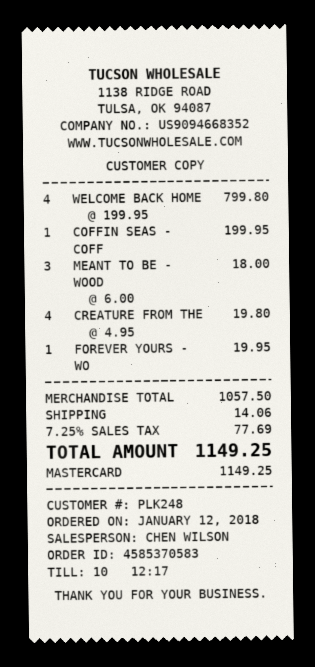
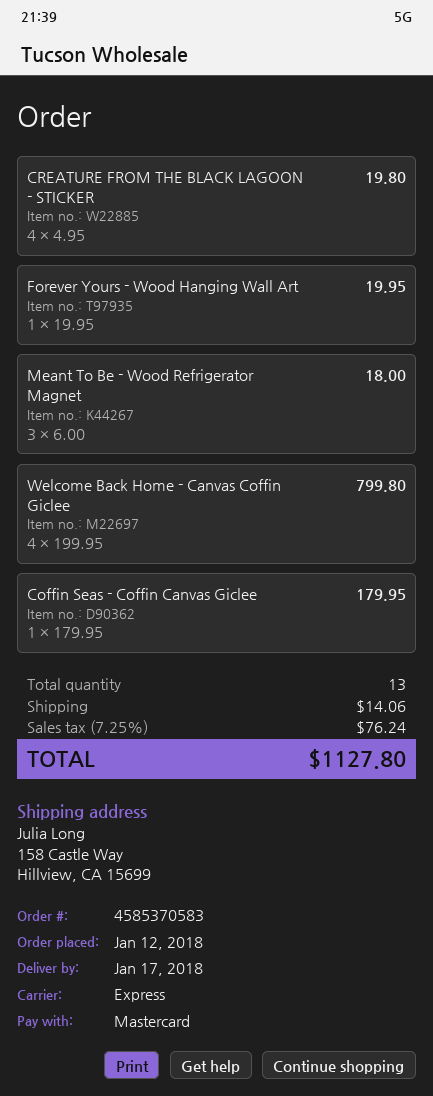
COFFIN SEAS - COFF: 1 x 199.95 = 199.95 -> 1 x 179.95 = 179.95
tax: 7.25% = 77.69 -> 7.25% = 76.24
total: 1149.25 -> 1127.80

